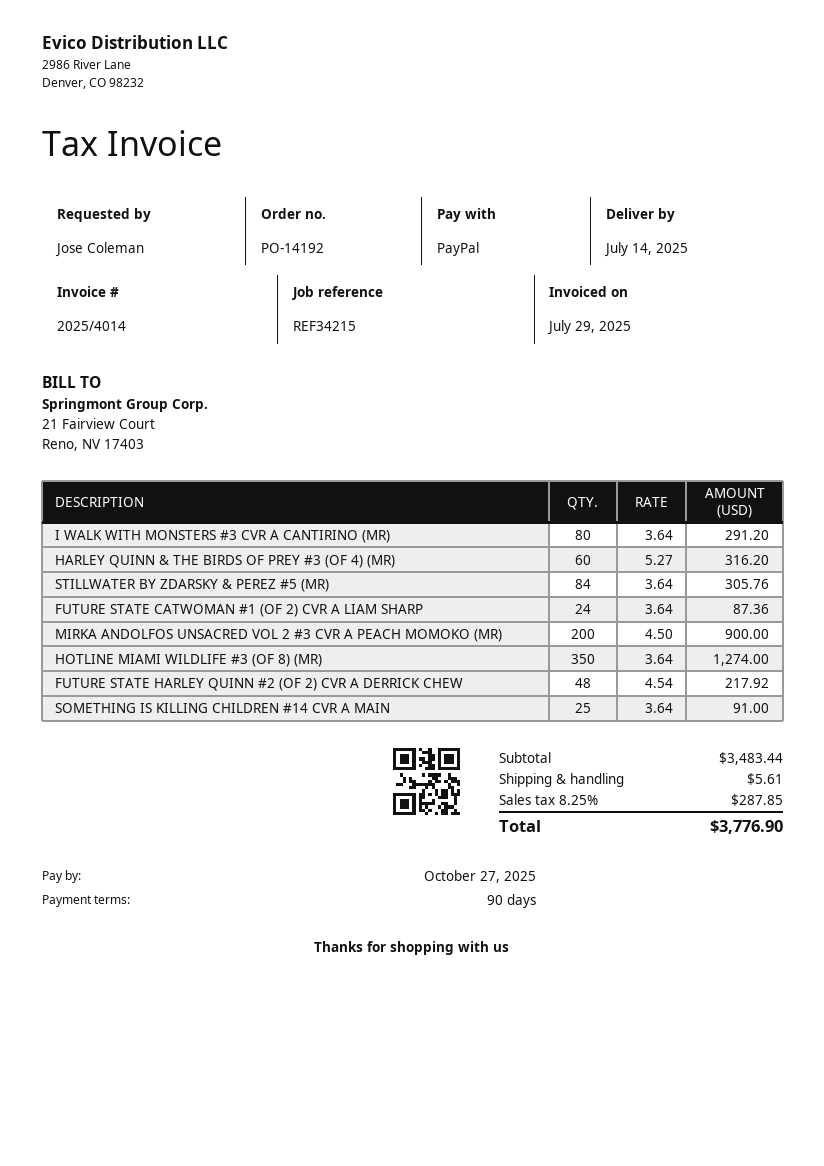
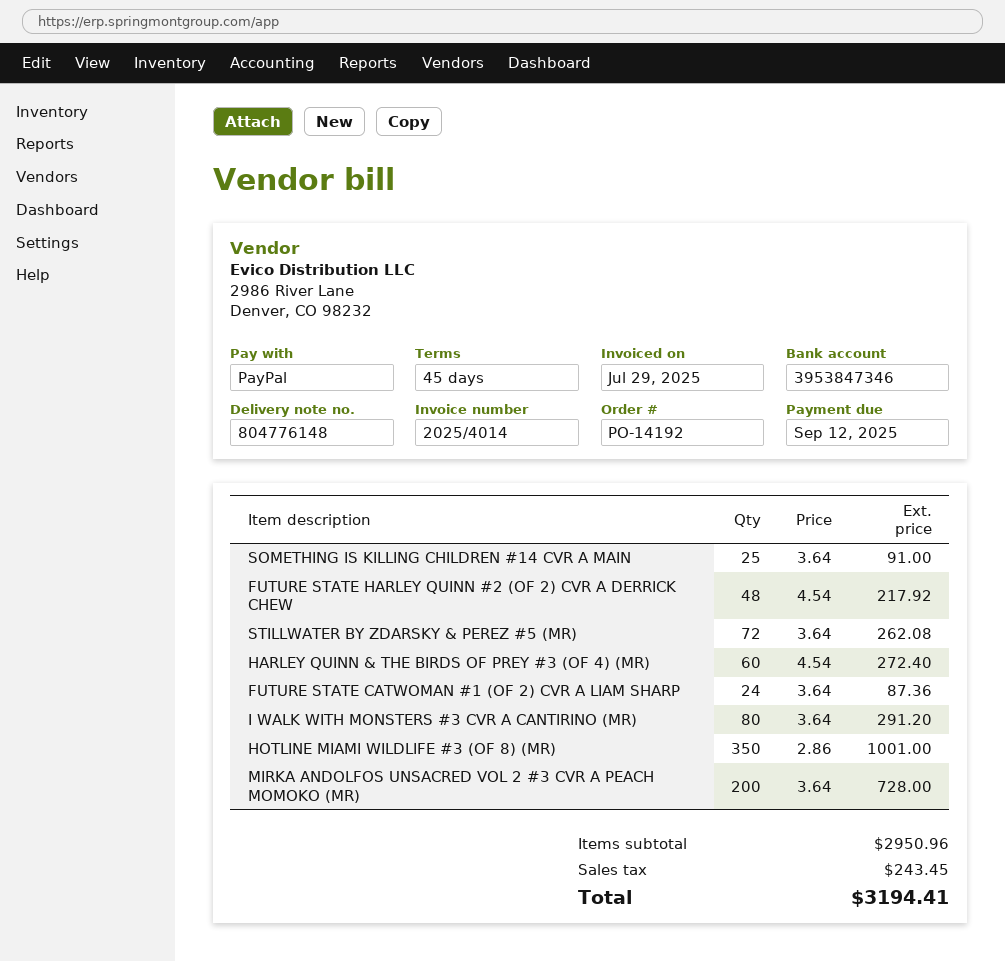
payment terms: 90 days -> 45 days
due date: 2025-10-27 -> 2025-09-12
HARLEY QUINN & THE BIRDS OF PREY #3 (OF 4) (MR): 60 x 5.27 = 316.20 -> 60 x 4.54 = 272.40
STILLWATER BY ZDARSKY & PEREZ #5 (MR): 84 x 3.64 = 305.76 -> 72 x 3.64 = 262.08
MIRKA ANDOLFOS UNSACRED VOL 2 #3 CVR A PEACH MOMOKO (MR): 200 x 4.50 = 900.00 -> 200 x 3.64 = 728.00
HOTLINE MIAMI WILDLIFE #3 (OF 8) (MR): 350 x 3.64 = 1274.00 -> 350 x 2.86 = 1001.00
subtotal: 3483.44 -> 2950.96
shipping: 5.61 -> none
tax: 287.85 -> 243.45
total: 3776.90 -> 3194.41

